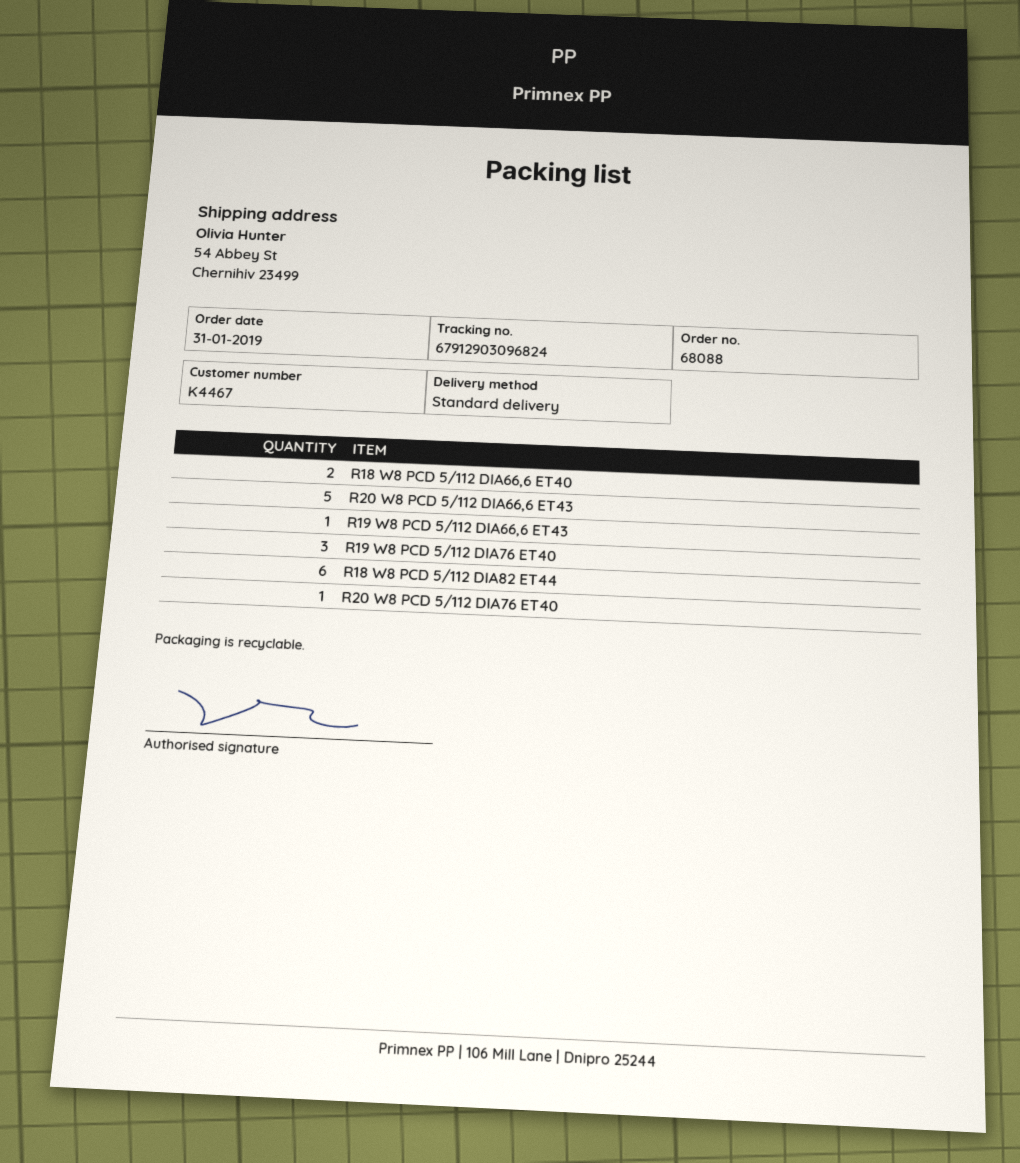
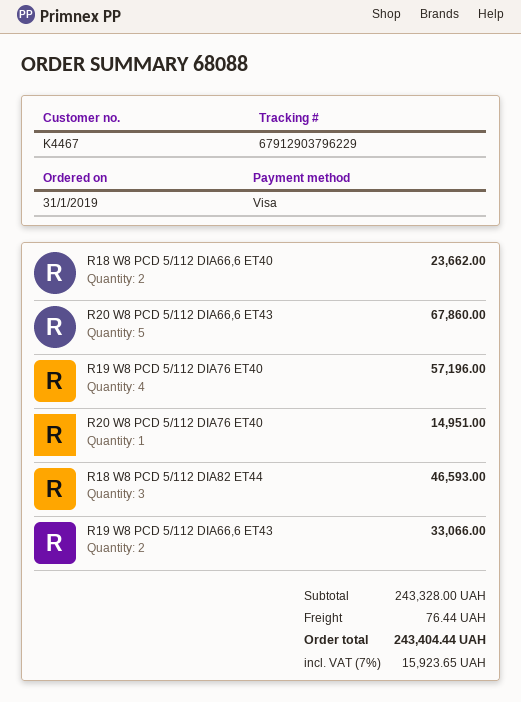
tracking number: 67912903096824 -> 67912903796229
R19 W8 PCD 5/112 DIA66,6 ET43: 1 -> 2
R19 W8 PCD 5/112 DIA76 ET40: 3 -> 4
R18 W8 PCD 5/112 DIA82 ET44: 6 -> 3

